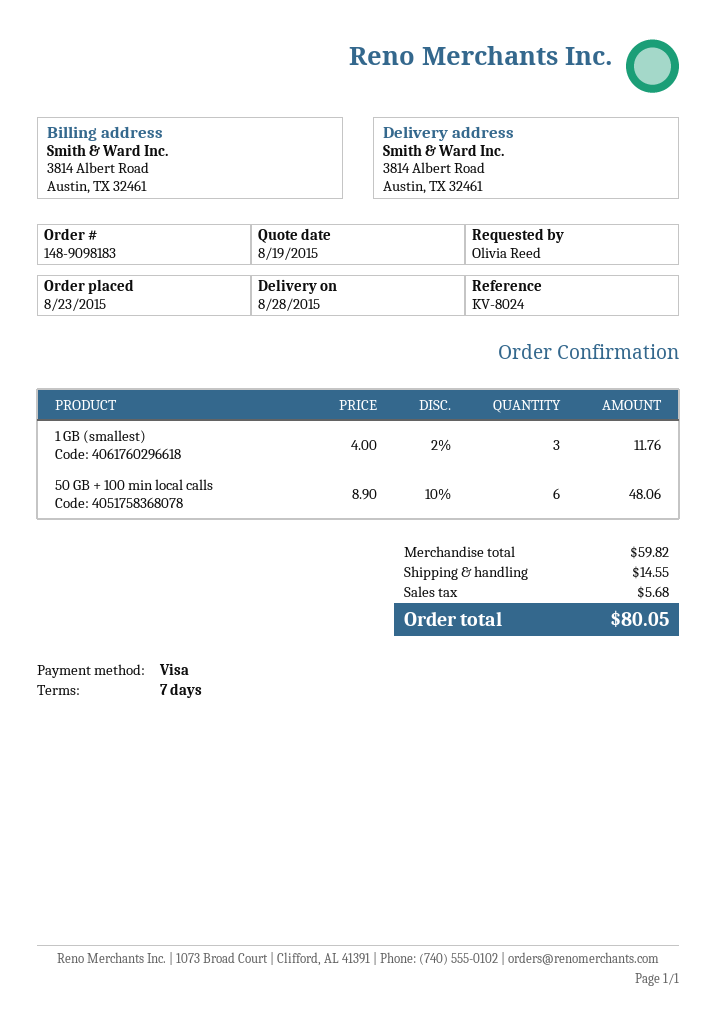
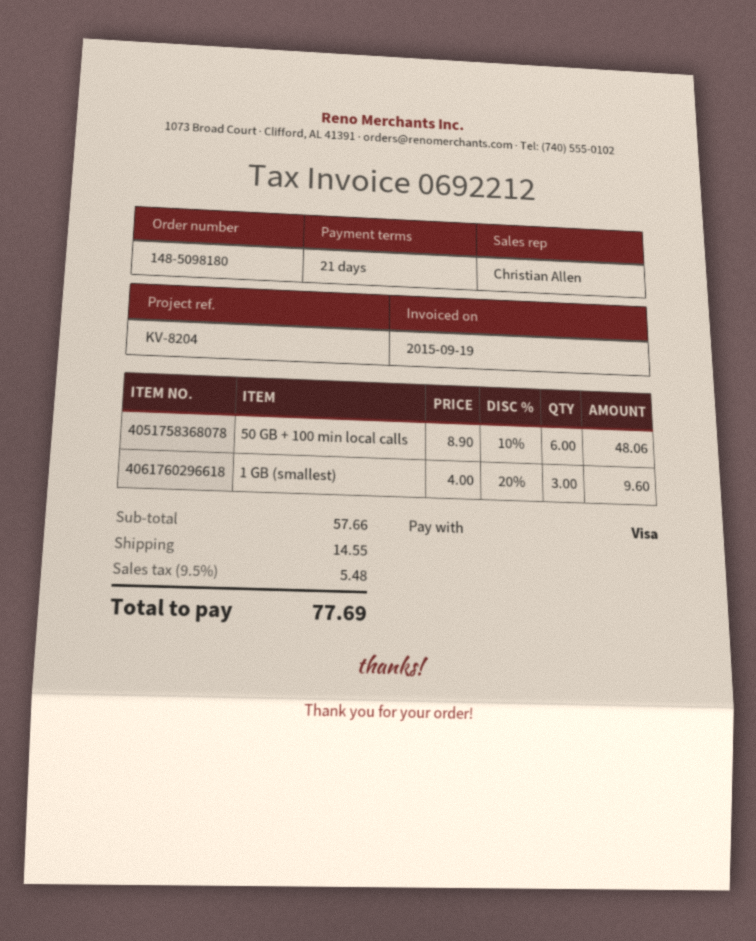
order number: 148-9098183 -> 148-5098180
payment terms: 7 days -> 21 days
reference: KV-8024 -> KV-8204
1 GB (smallest): 3 x 4.00 - 2% = 11.76 -> 3 x 4.00 - 20% = 9.60
subtotal: 59.82 -> 57.66
tax: 5.68 -> 5.48
total: 80.05 -> 77.69

